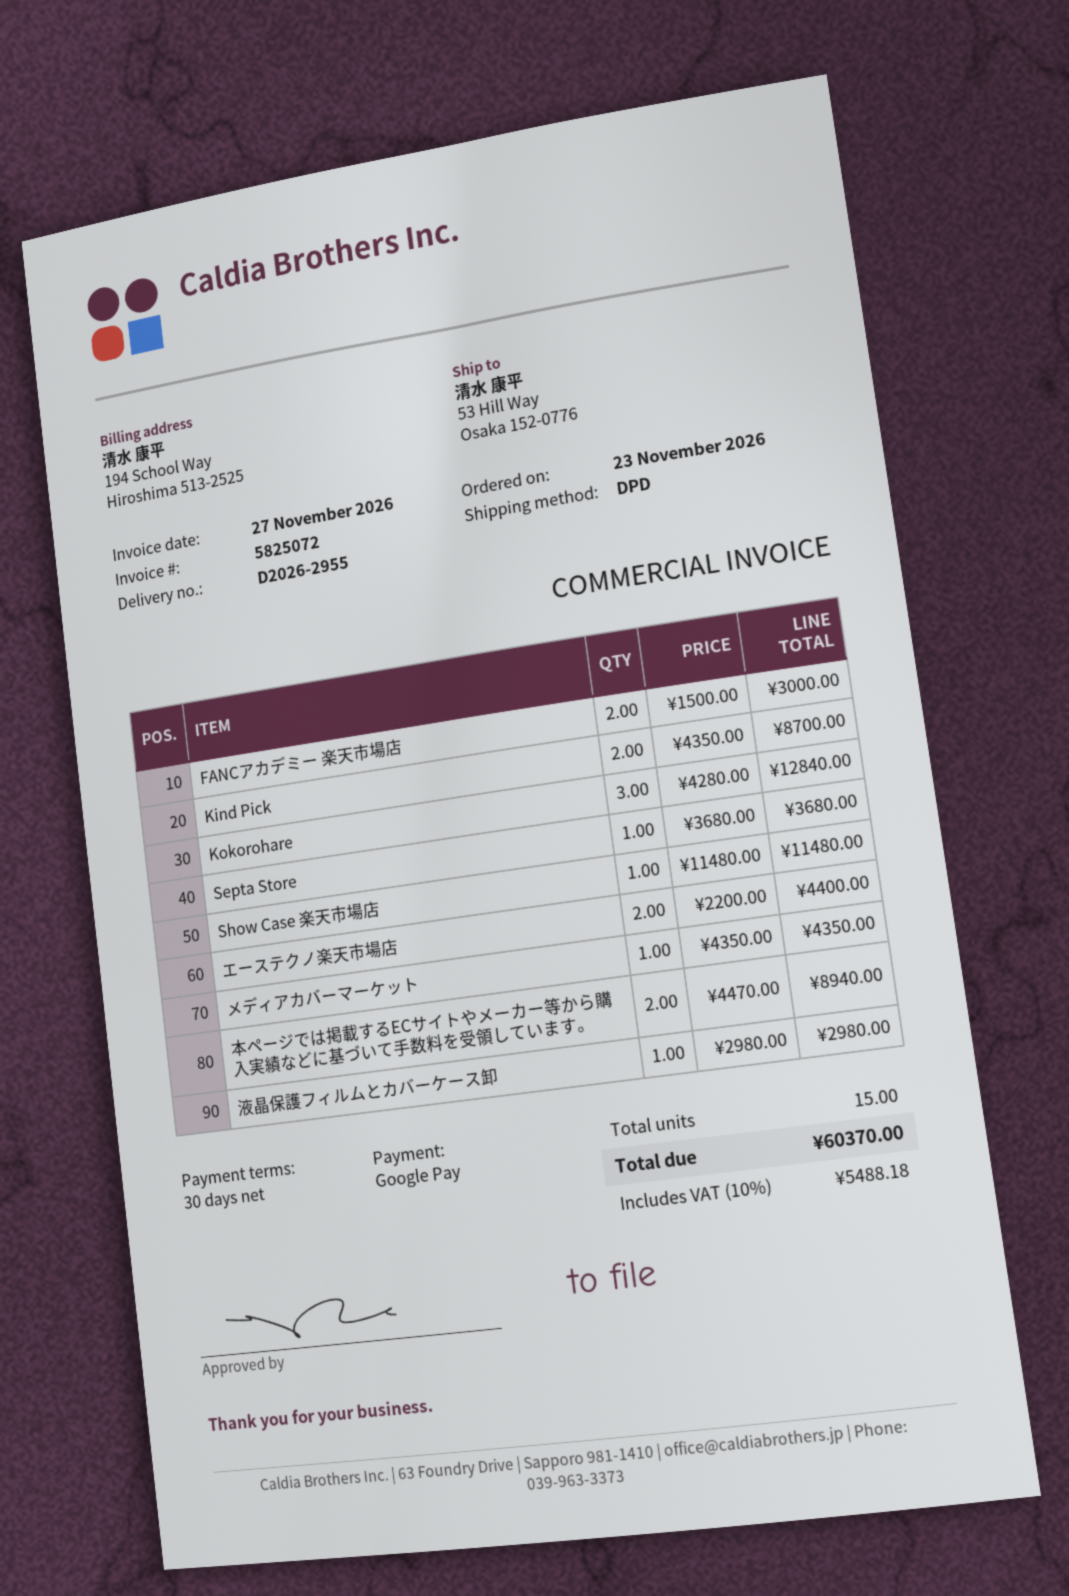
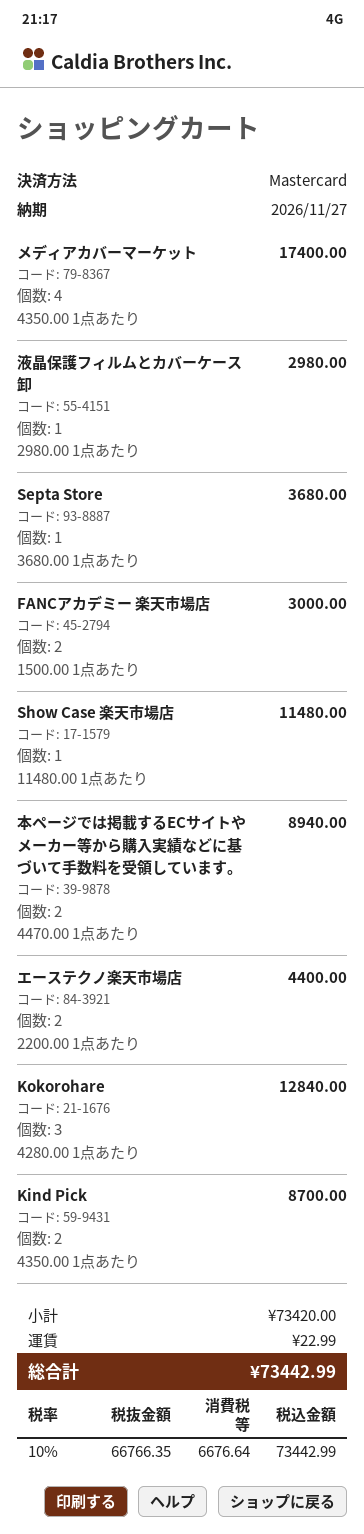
payment method: Google Pay -> Mastercard
メディアカバーマーケット: 1 x 4350.00 = 4350.00 -> 4 x 4350.00 = 17400.00
shipping: none -> 22.99
tax: 10% = 5488.18 -> 10% = 6676.64
total: 60370.00 -> 73442.99

